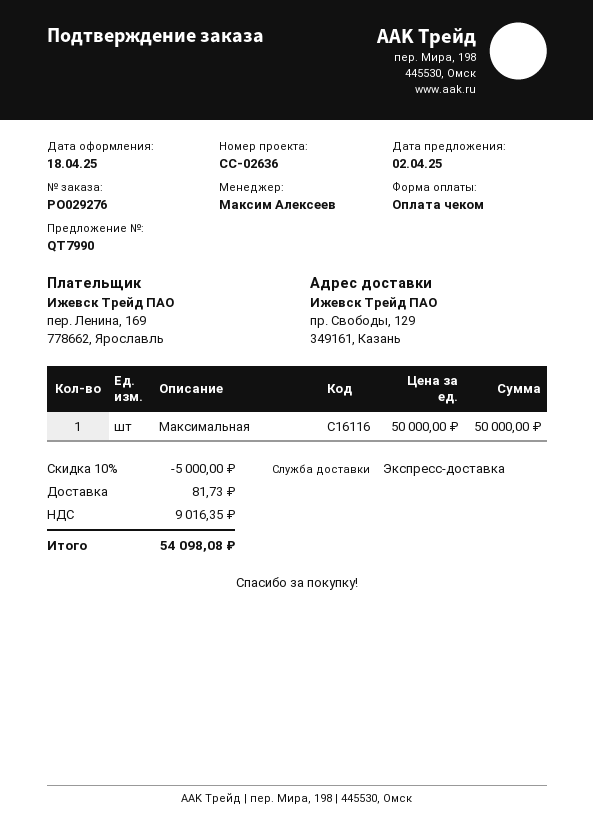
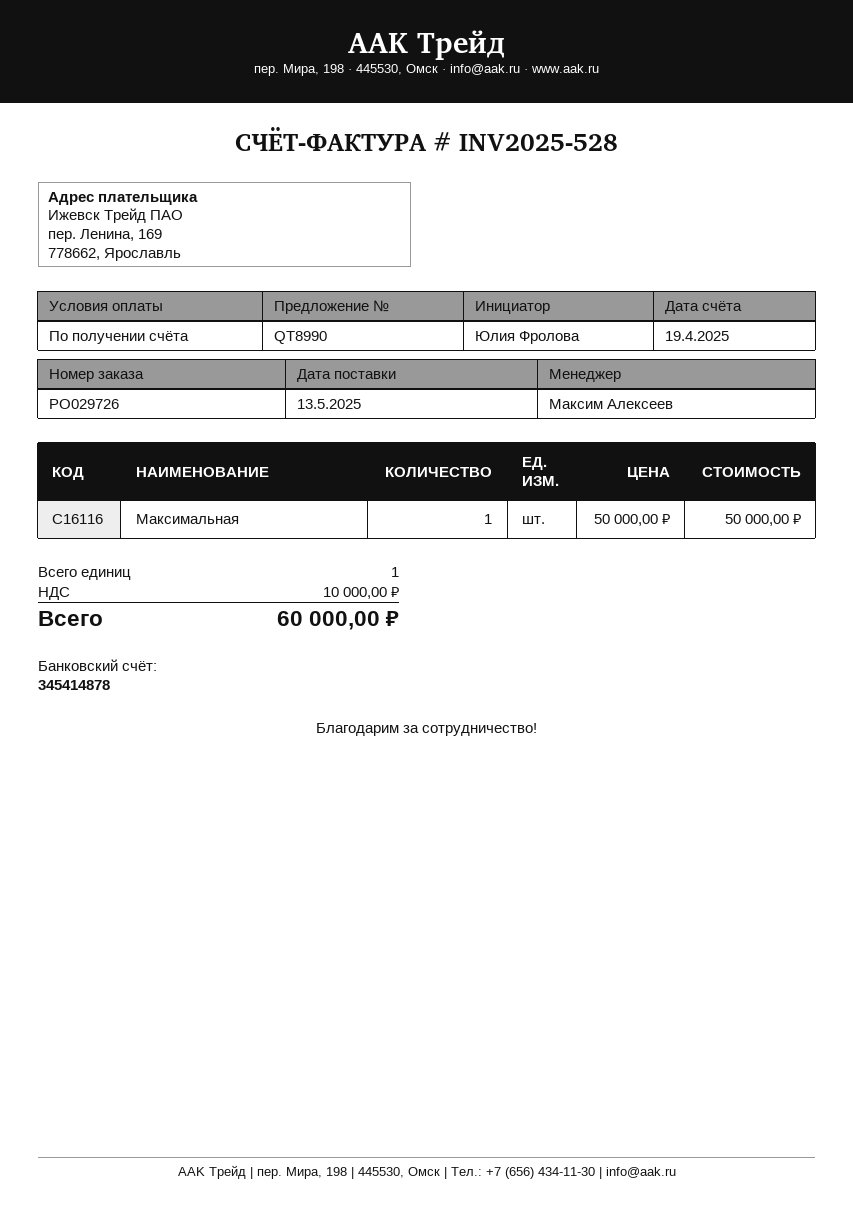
quote number: QT7990 -> QT8990
order number: PO029276 -> PO029726
discount: 10% = 5000.00 -> none
shipping: 81.73 -> none
tax: 9016.35 -> 10000.00
total: 54098.08 -> 60000.00

